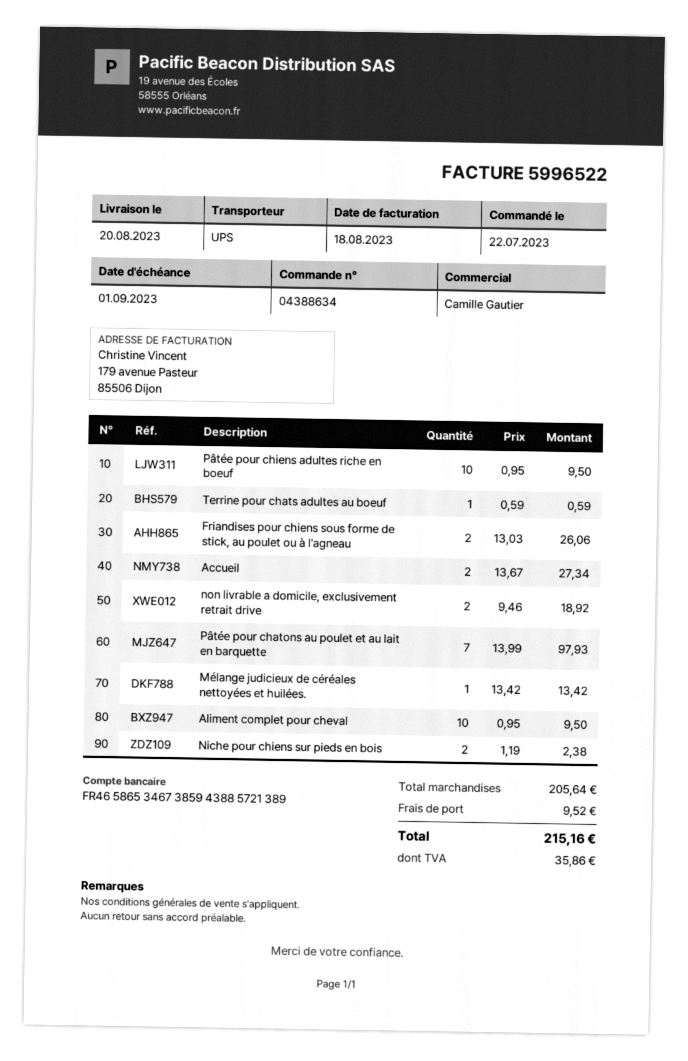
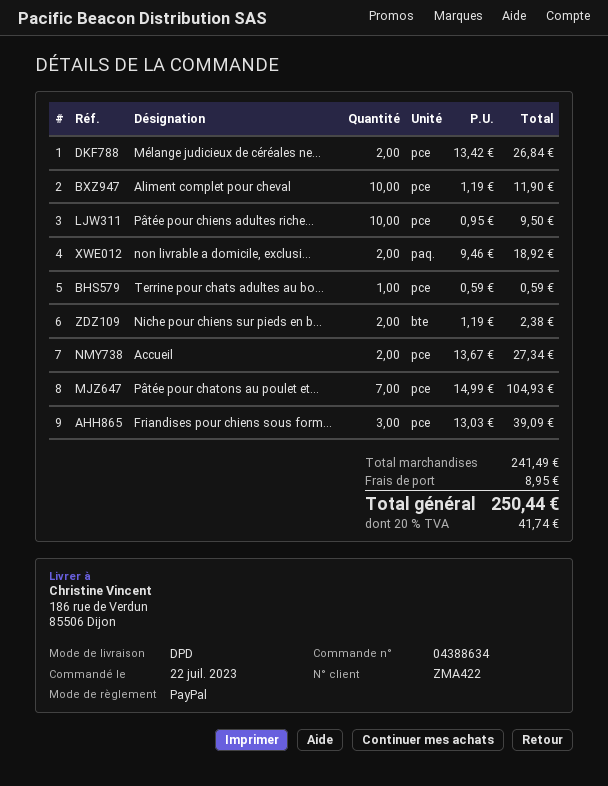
shipping method: UPS -> DPD
Friandises pour chiens sous forme de stick, au poulet ou à l'agneau: 2 x 13.03 = 26.06 -> 3 x 13.03 = 39.09
Pâtée pour chatons au poulet et au lait en barquette: 7 x 13.99 = 97.93 -> 7 x 14.99 = 104.93
Mélange judicieux de céréales nettoyées et huilées.: 1 x 13.42 = 13.42 -> 2 x 13.42 = 26.84
Aliment complet pour cheval: 10 x 0.95 = 9.50 -> 10 x 1.19 = 11.90
subtotal: 205.64 -> 241.49
shipping: 9.52 -> 8.95
tax: 35.86 -> 41.74
total: 215.16 -> 250.44

